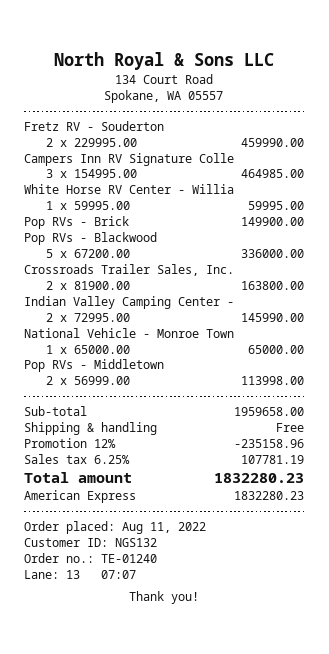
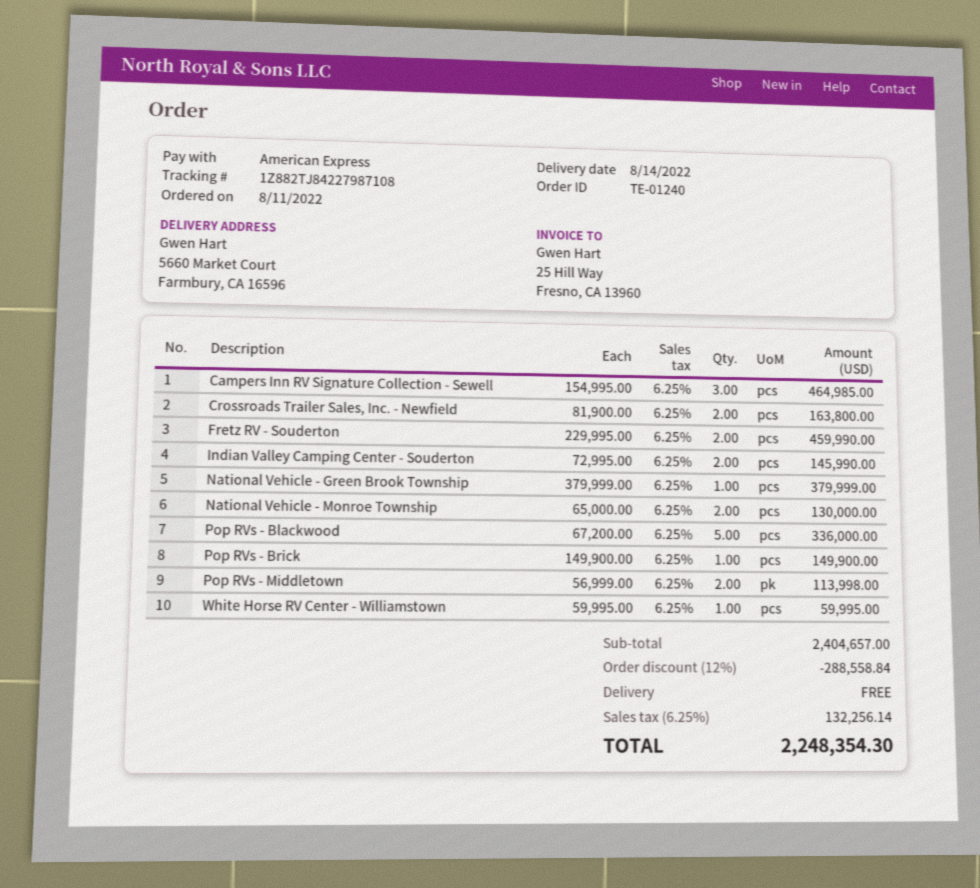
National Vehicle - Monroe Town: 1 x 65000.00 = 65000.00 -> 2 x 65000.00 = 130000.00
National Vehicle - Green Brook Township: none -> 1 x 379999.00 = 379999.00
subtotal: 1959658.00 -> 2404657.00
discount: 12% = 235158.96 -> 12% = 288558.84
tax: 6.25% = 107781.19 -> 6.25% = 132256.14
total: 1832280.23 -> 2248354.30

